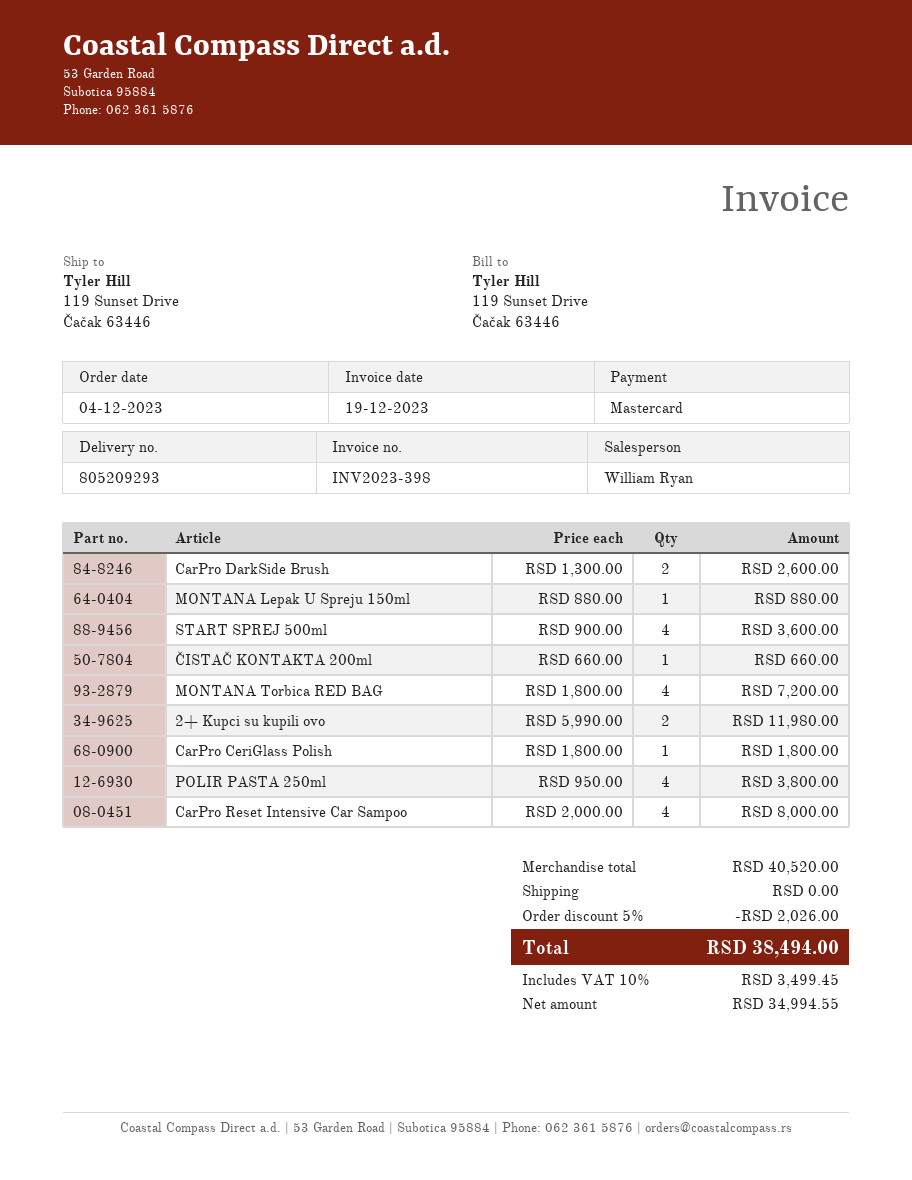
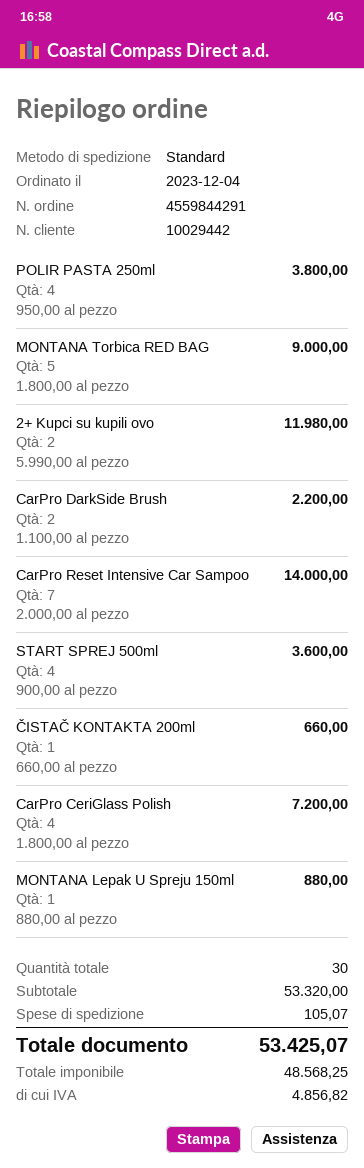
CarPro DarkSide Brush: 2 x 1300.00 = 2600.00 -> 2 x 1100.00 = 2200.00
MONTANA Torbica RED BAG: 4 x 1800.00 = 7200.00 -> 5 x 1800.00 = 9000.00
CarPro CeriGlass Polish: 1 x 1800.00 = 1800.00 -> 4 x 1800.00 = 7200.00
CarPro Reset Intensive Car Sampoo: 4 x 2000.00 = 8000.00 -> 7 x 2000.00 = 14000.00
subtotal: 40520.00 -> 53320.00
discount: 5% = 2026.00 -> none
shipping: 0.00 -> 105.07
net: 34994.55 -> 48568.25
tax: 3499.45 -> 4856.82
total: 38494.00 -> 53425.07

